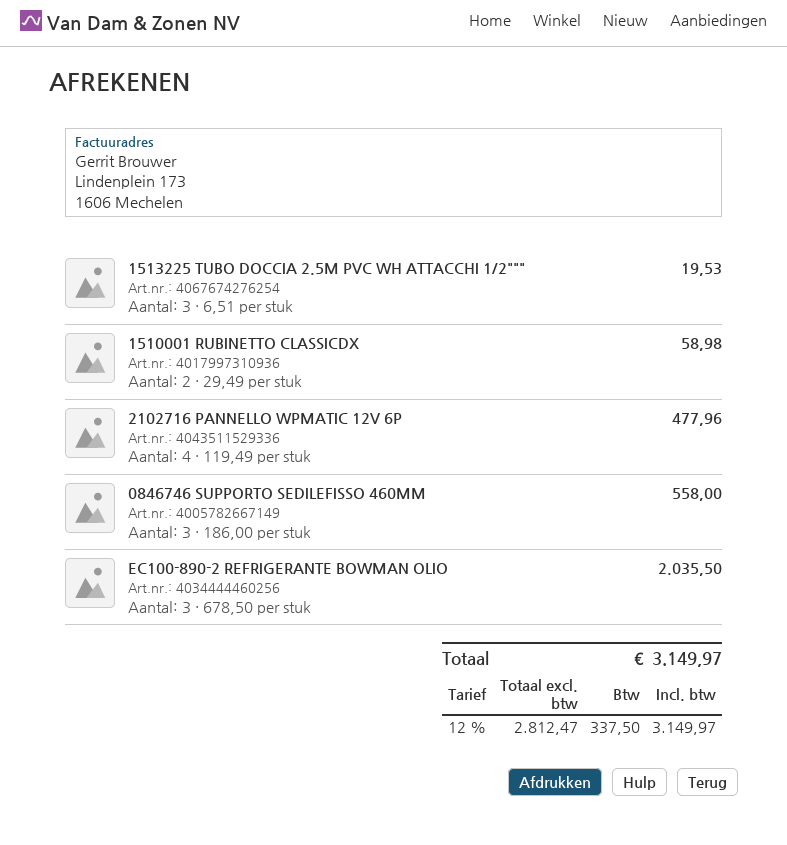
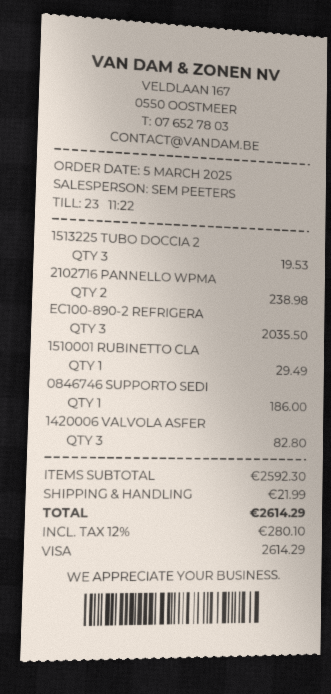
1510001 RUBINETTO CLASSICDX: 2 for 58.98 -> 1 for 29.49
2102716 PANNELLO WPMATIC 12V 6P: 4 for 477.96 -> 2 for 238.98
0846746 SUPPORTO SEDILEFISSO 460MM: 3 for 558.00 -> 1 for 186.00
1420006 VALVOLA ASFER: none -> 3 for 82.80
shipping: none -> 21.99
tax: 12% = 337.50 -> 12% = 280.10
total: 3149.97 -> 2614.29

